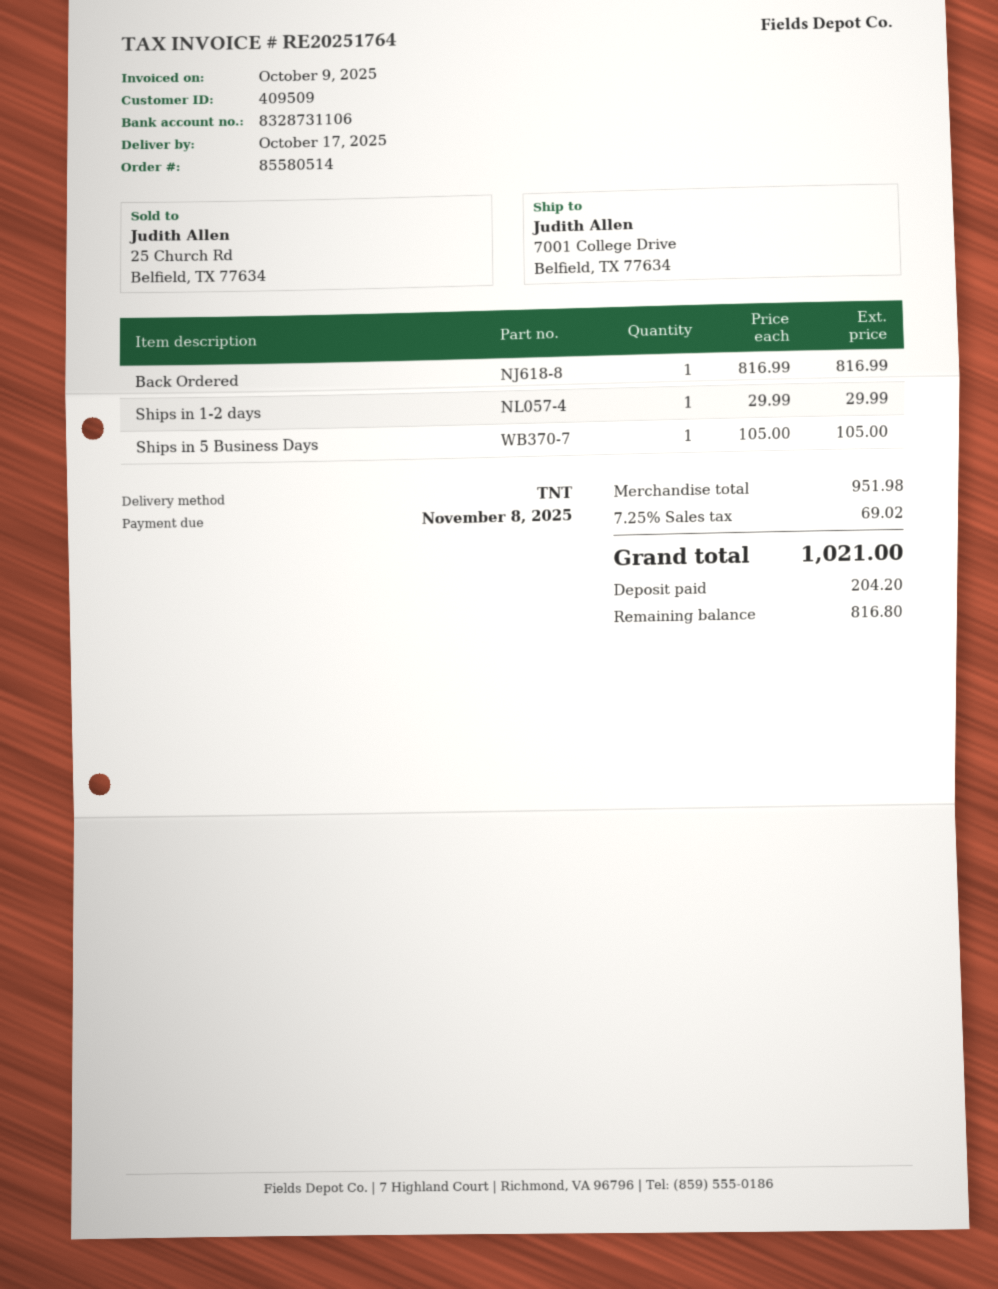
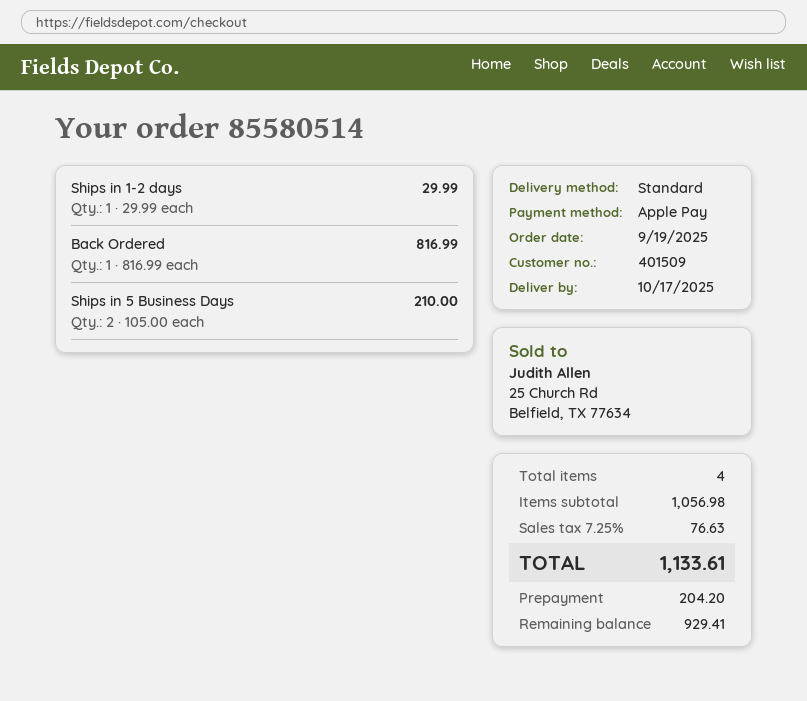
customer number: 409509 -> 401509
shipping method: TNT -> standard
Ships in 5 Business Days: 1 x 105.00 = 105.00 -> 2 x 105.00 = 210.00
subtotal: 951.98 -> 1056.98
tax: 7.25% = 69.02 -> 7.25% = 76.63
total: 1021.00 -> 1133.61
balance: 816.80 -> 929.41

